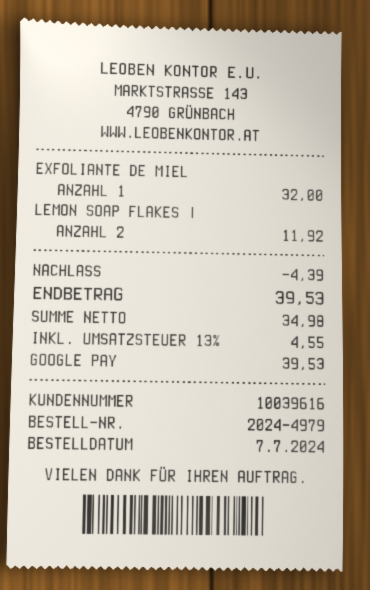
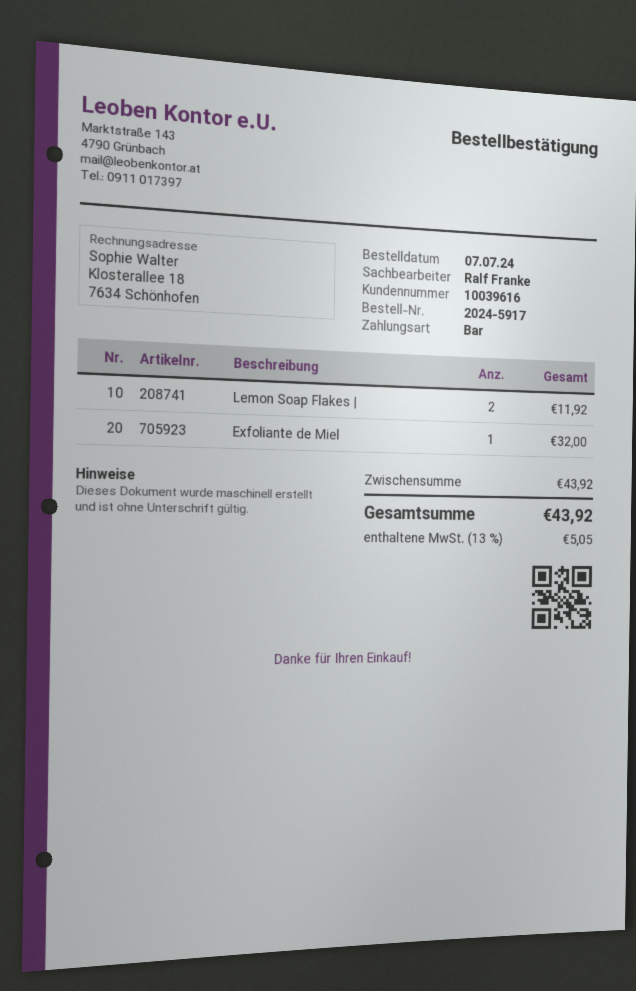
order number: 2024-4979 -> 2024-5917
payment method: Google Pay -> cash
discount: 4.39 -> none
tax: 13% = 4.55 -> 13% = 5.05
total: 39.53 -> 43.92

